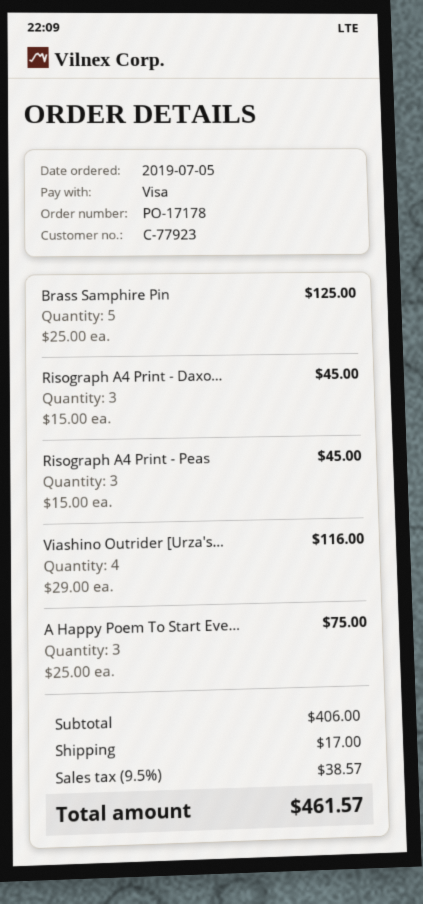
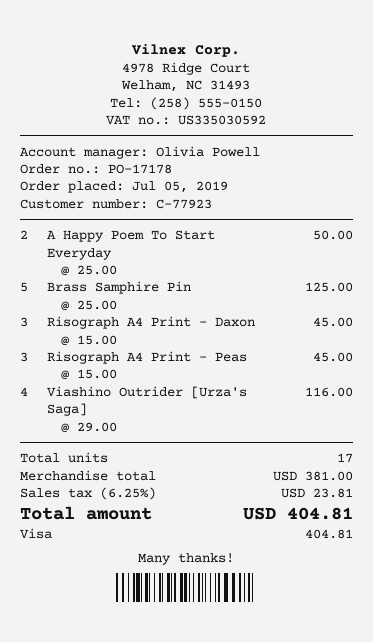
A Happy Poem To Start Eve...: 3 x 25.00 = 75.00 -> 2 x 25.00 = 50.00
subtotal: 406.00 -> 381.00
shipping: 17.00 -> none
tax: 9.5% = 38.57 -> 6.25% = 23.81
total: 461.57 -> 404.81

